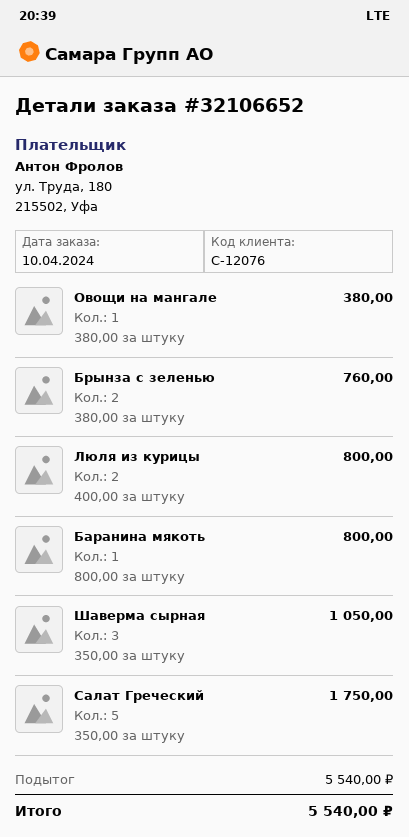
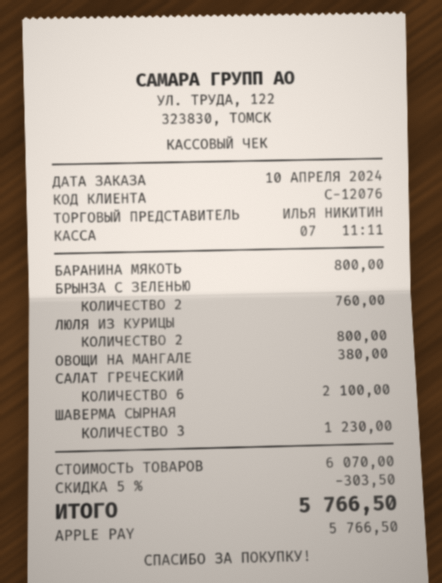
Шаверма сырная: 3 for 1050.00 -> 3 for 1230.00
Салат Греческий: 5 for 1750.00 -> 6 for 2100.00
subtotal: 5540.00 -> 6070.00
discount: none -> 5% = 303.50
total: 5540.00 -> 5766.50

